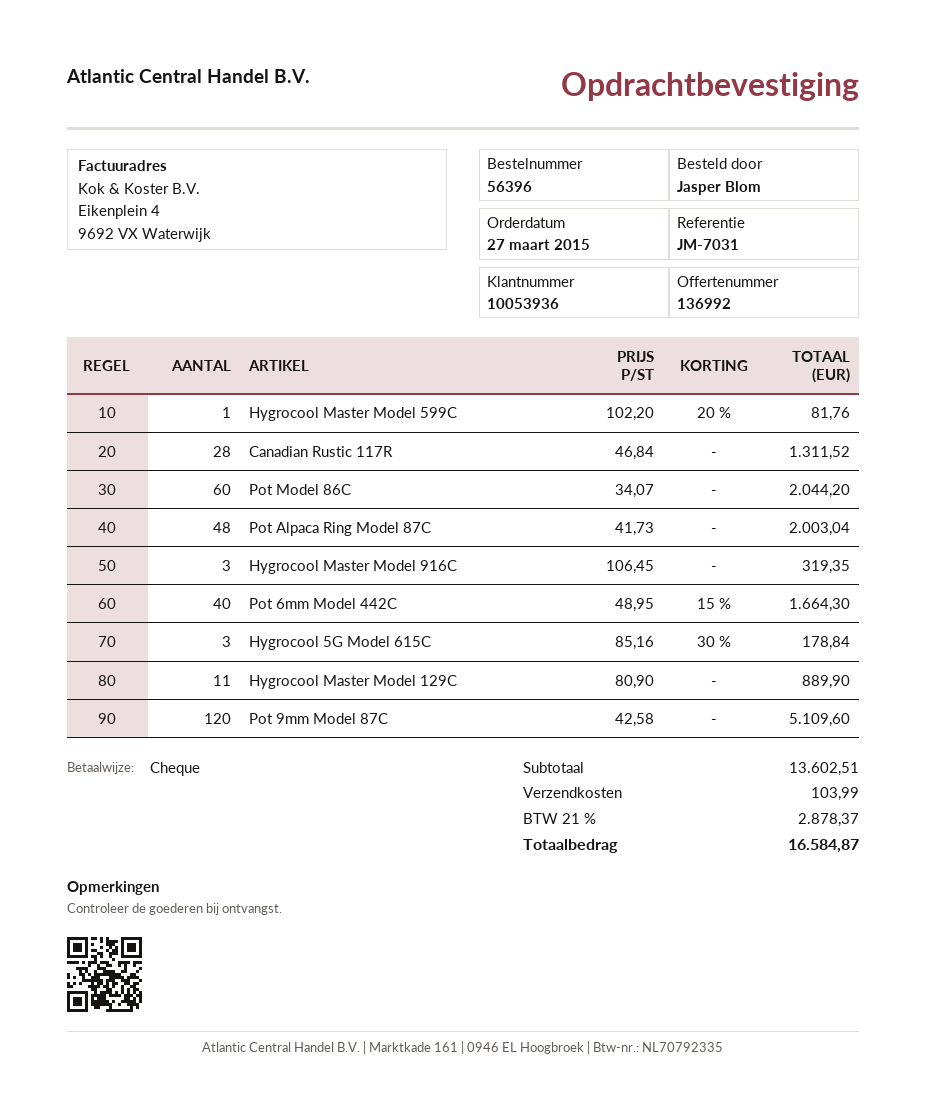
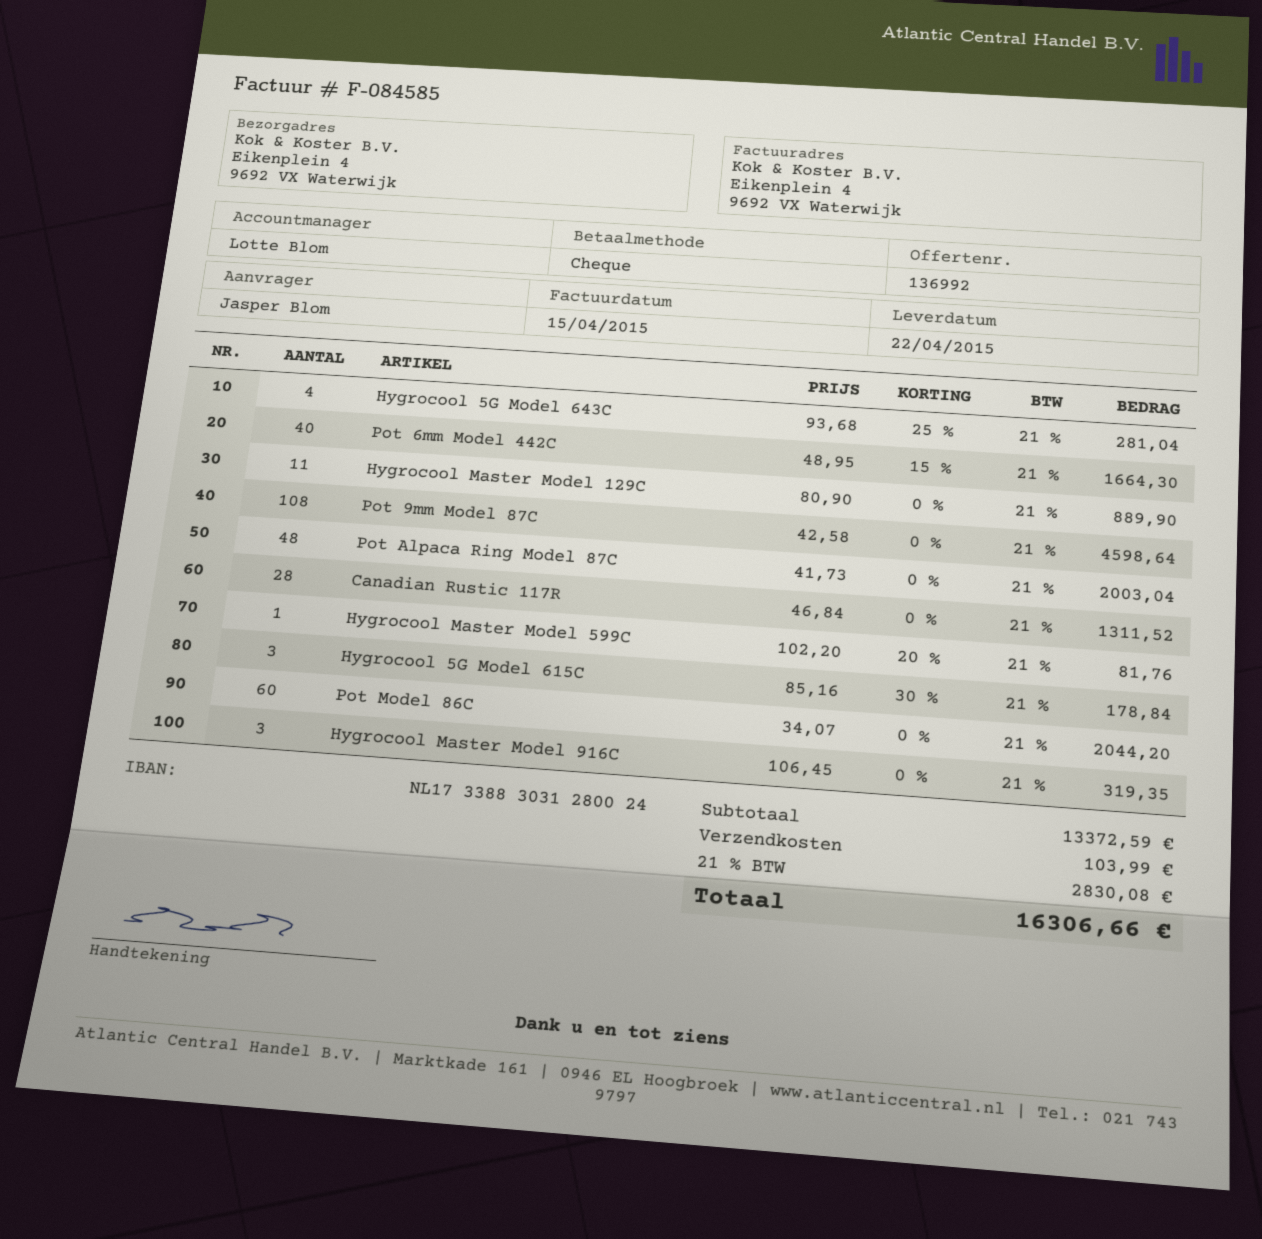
Pot 9mm Model 87C: 120 x 42.58 = 5109.60 -> 108 x 42.58 = 4598.64
Hygrocool 5G Model 643C: none -> 4 x 93.68 - 25% = 281.04
subtotal: 13602.51 -> 13372.59
tax: 21% = 2878.37 -> 21% = 2830.08
total: 16584.87 -> 16306.66

